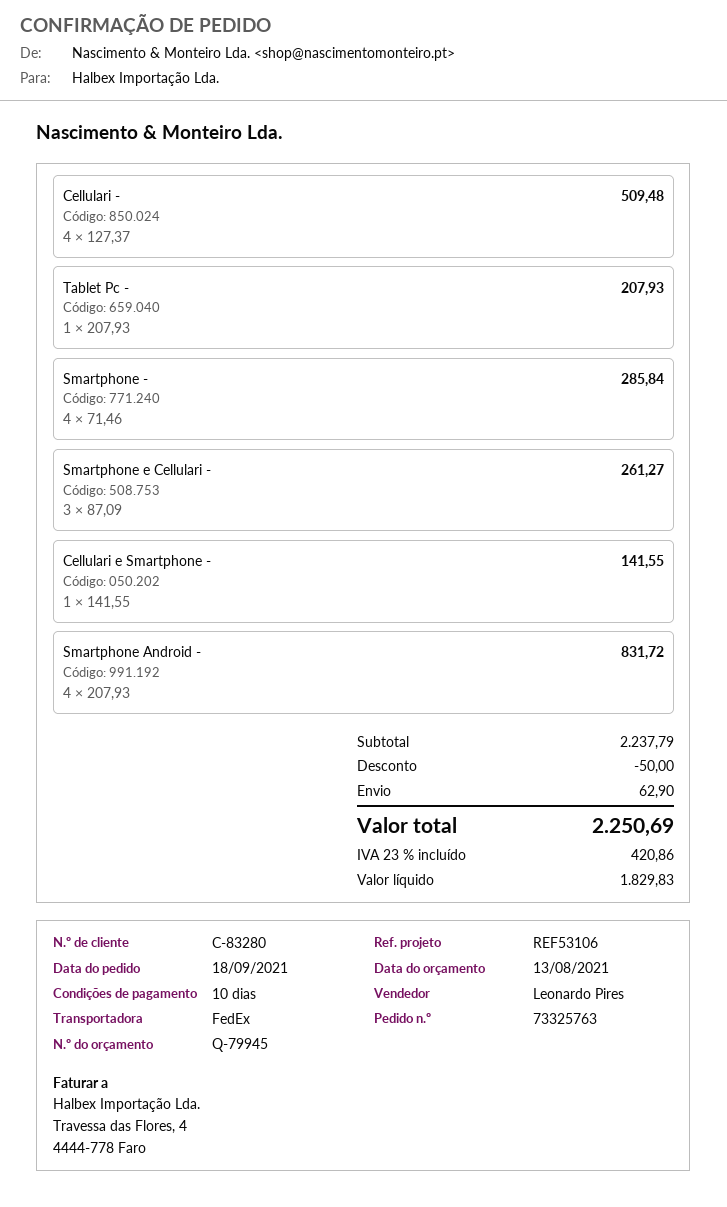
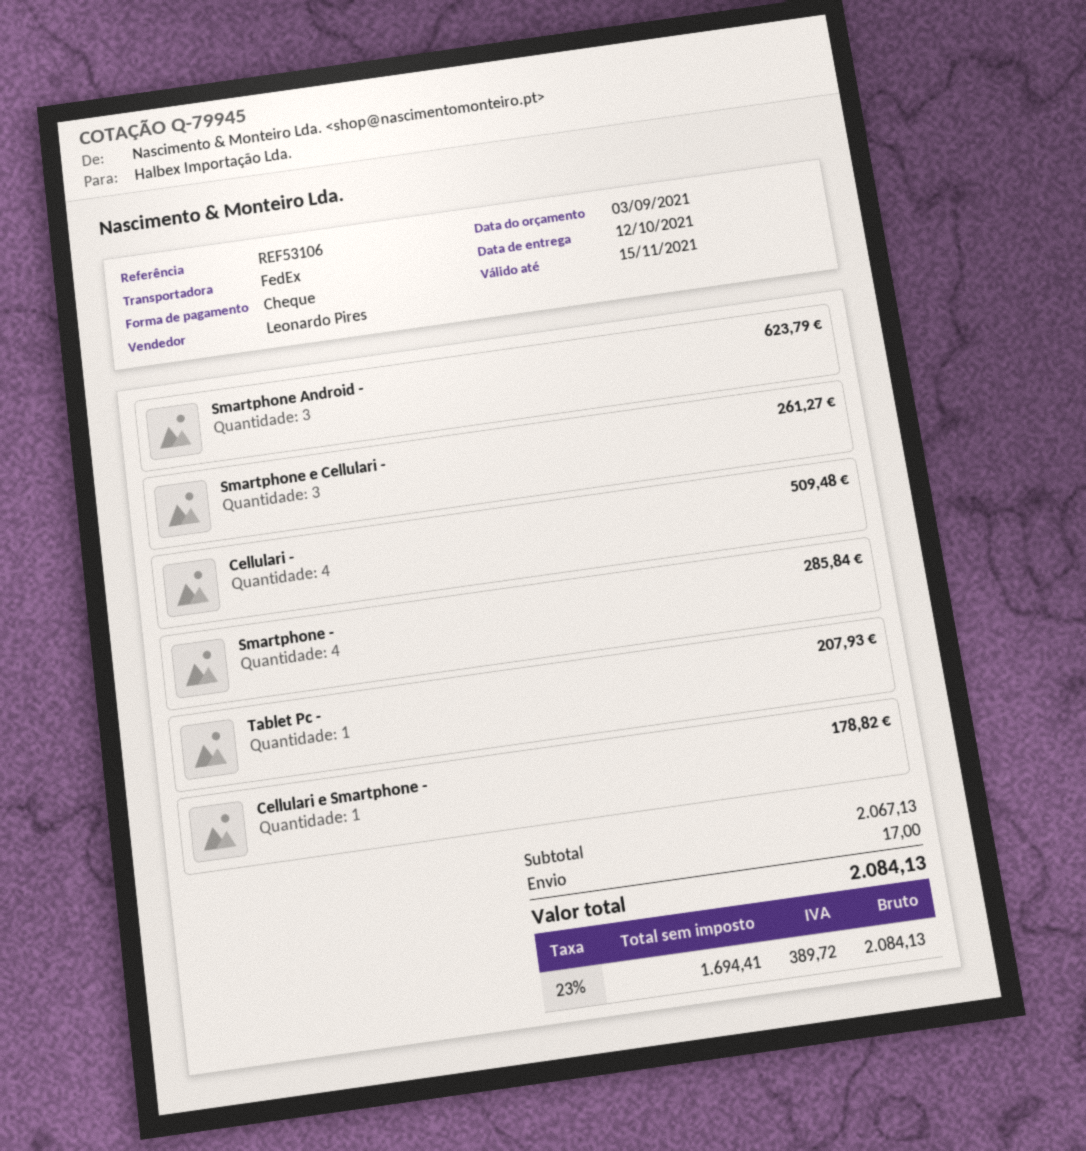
quote date: 2021-08-13 -> 2021-09-03
Cellulari e Smartphone -: 1 for 141.55 -> 1 for 178.82
Smartphone Android -: 4 for 831.72 -> 3 for 623.79
subtotal: 2237.79 -> 2067.13
discount: 50.00 -> none
shipping: 62.90 -> 17.00
net: 1829.83 -> 1694.41
tax: 23% = 420.86 -> 23% = 389.72
total: 2250.69 -> 2084.13

